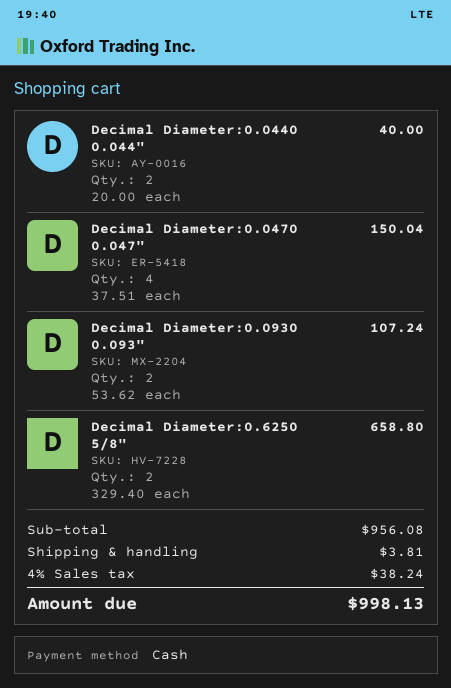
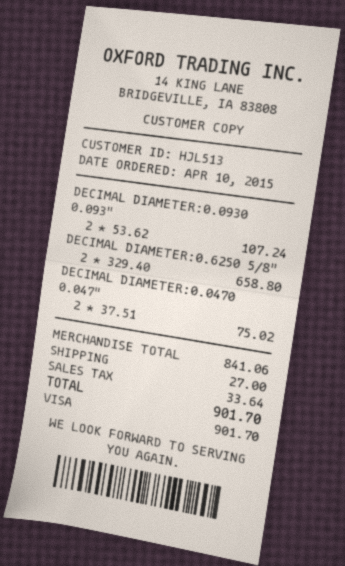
payment method: cash -> Visa
Decimal Diameter:0.0440 0.044": 2 x 20.00 = 40.00 -> none
Decimal Diameter:0.0470 0.047": 4 x 37.51 = 150.04 -> 2 x 37.51 = 75.02
subtotal: 956.08 -> 841.06
shipping: 3.81 -> 27.00
tax: 38.24 -> 33.64
total: 998.13 -> 901.70

